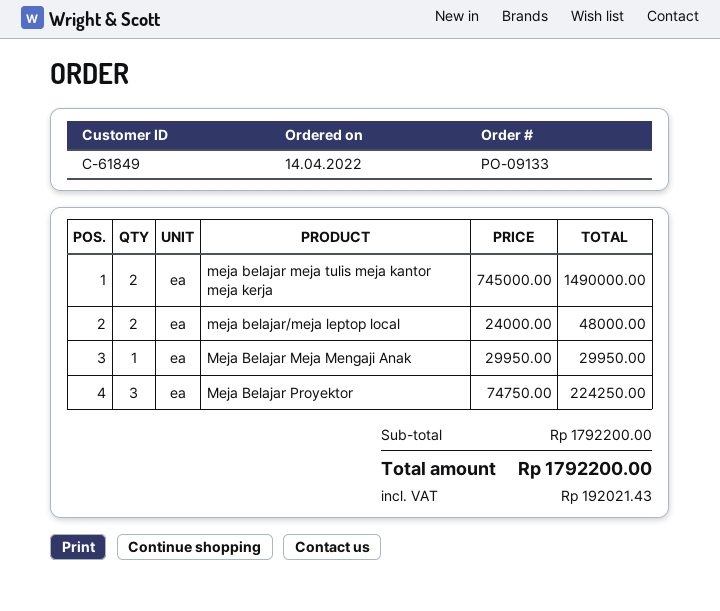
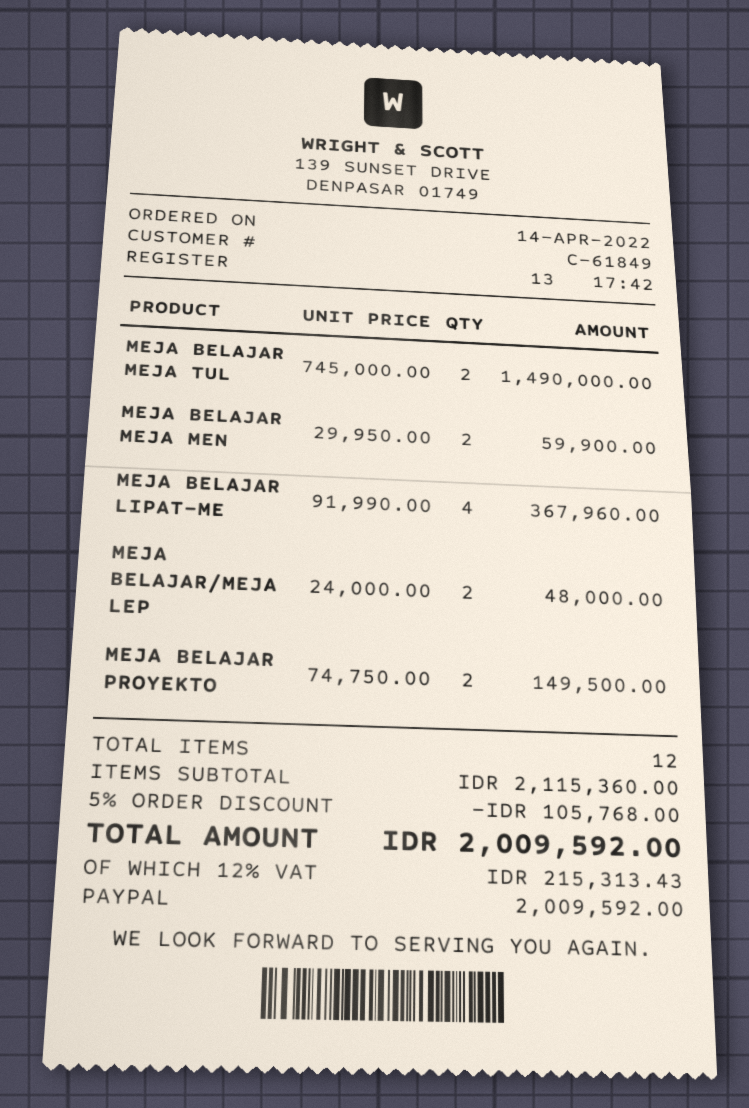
Meja Belajar Meja Mengaji Anak: 1 x 29950.00 = 29950.00 -> 2 x 29950.00 = 59900.00
Meja Belajar Proyektor: 3 x 74750.00 = 224250.00 -> 2 x 74750.00 = 149500.00
MEJA BELAJAR LIPAT-ME: none -> 4 x 91990.00 = 367960.00
subtotal: 1792200.00 -> 2115360.00
discount: none -> 5% = 105768.00
tax: 192021.43 -> 215313.43
total: 1792200.00 -> 2009592.00

